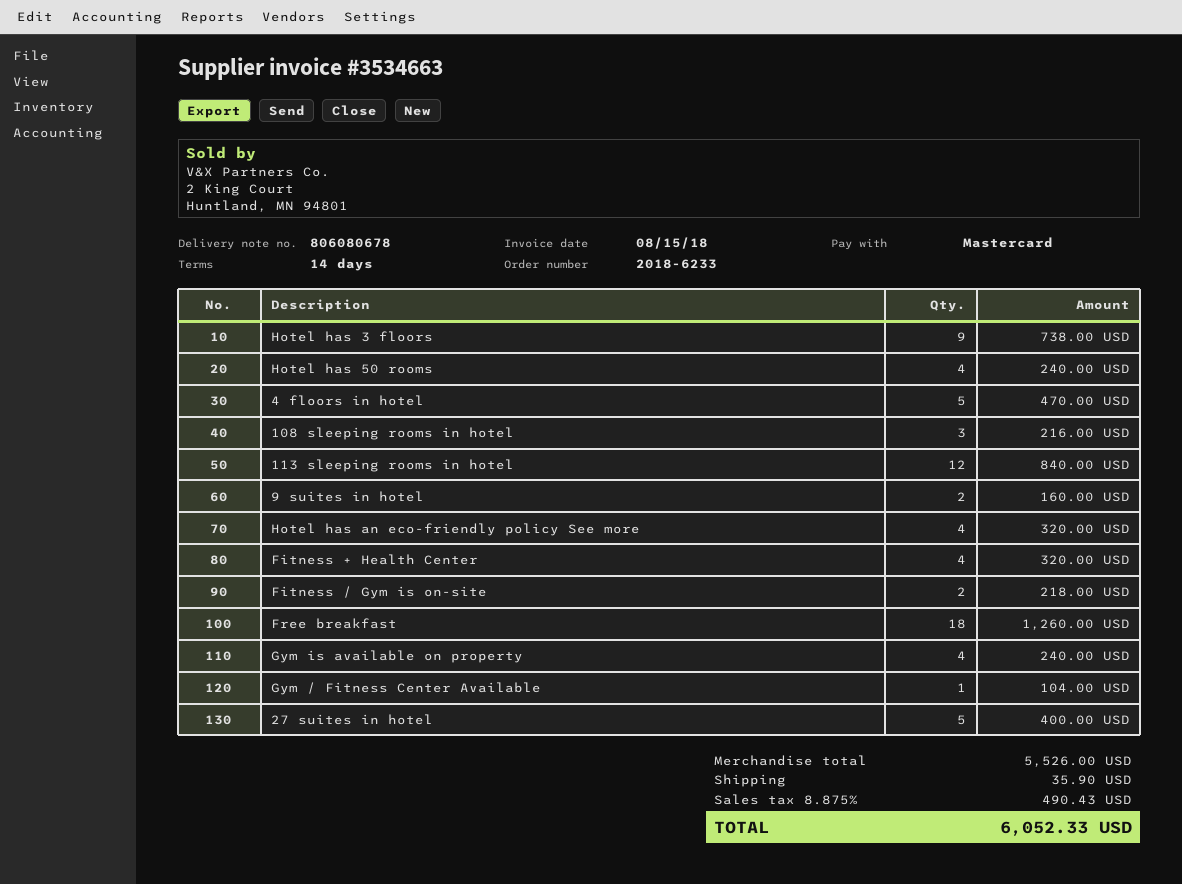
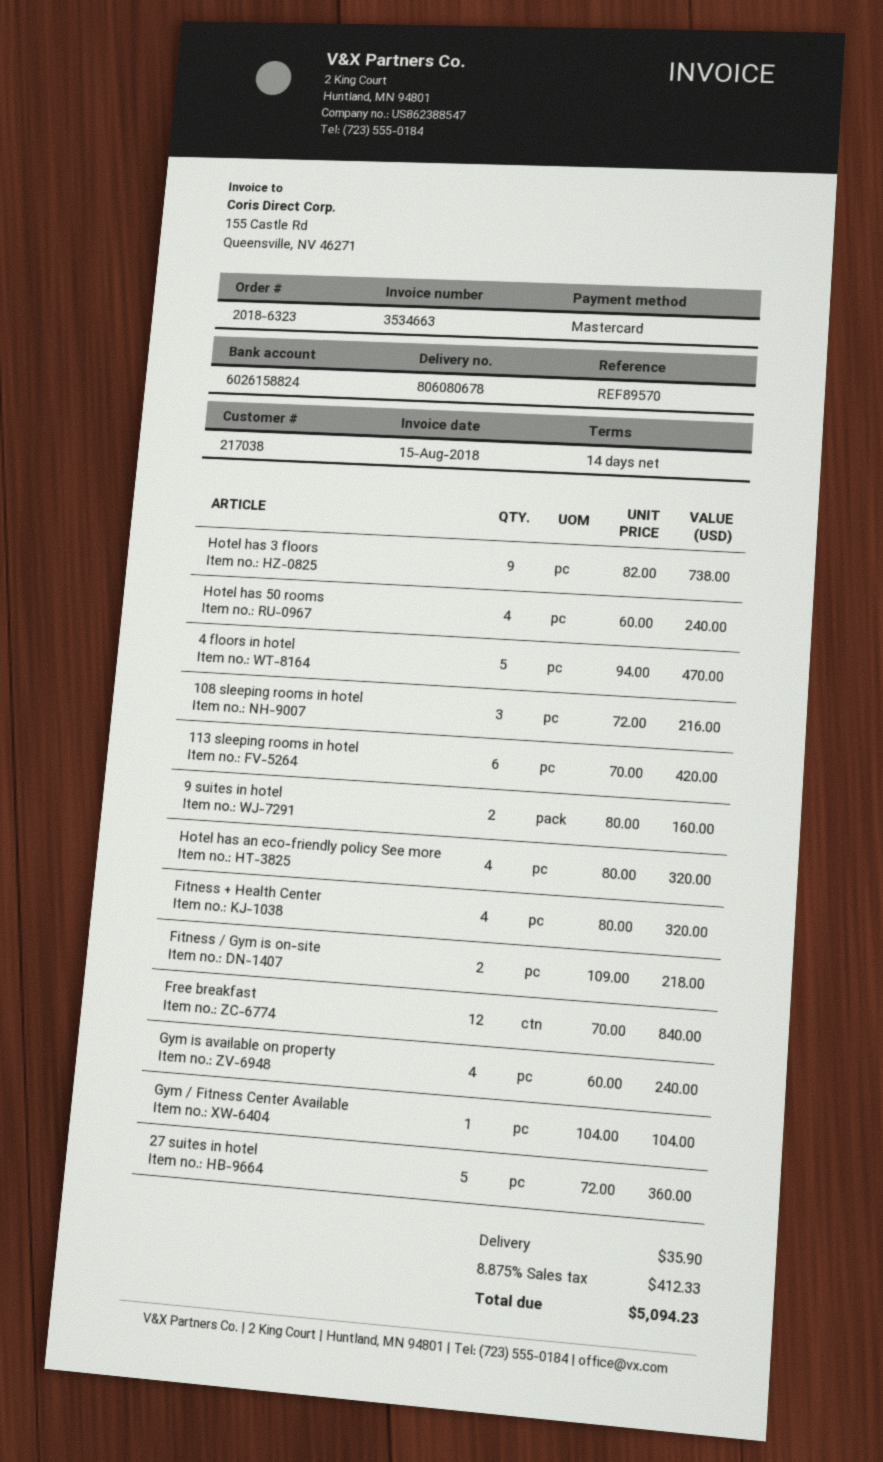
order number: 2018-6233 -> 2018-6323
113 sleeping rooms in hotel: 12 for 840.00 -> 6 for 420.00
Free breakfast: 18 for 1260.00 -> 12 for 840.00
27 suites in hotel: 5 for 400.00 -> 5 for 360.00
tax: 8.875% = 490.43 -> 8.875% = 412.33
total: 6052.33 -> 5094.23

